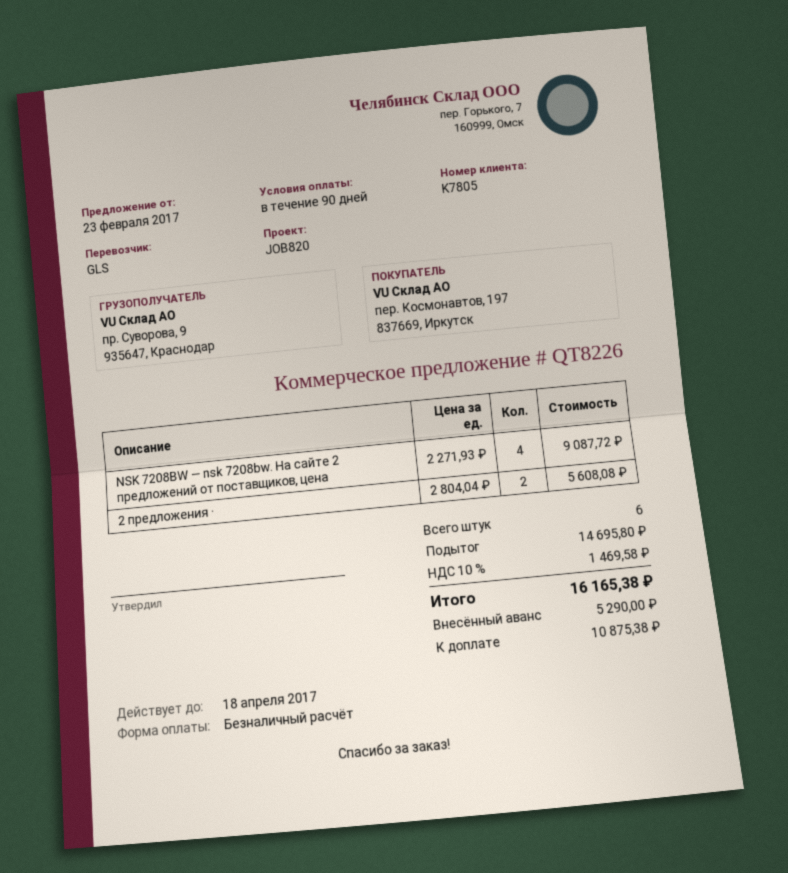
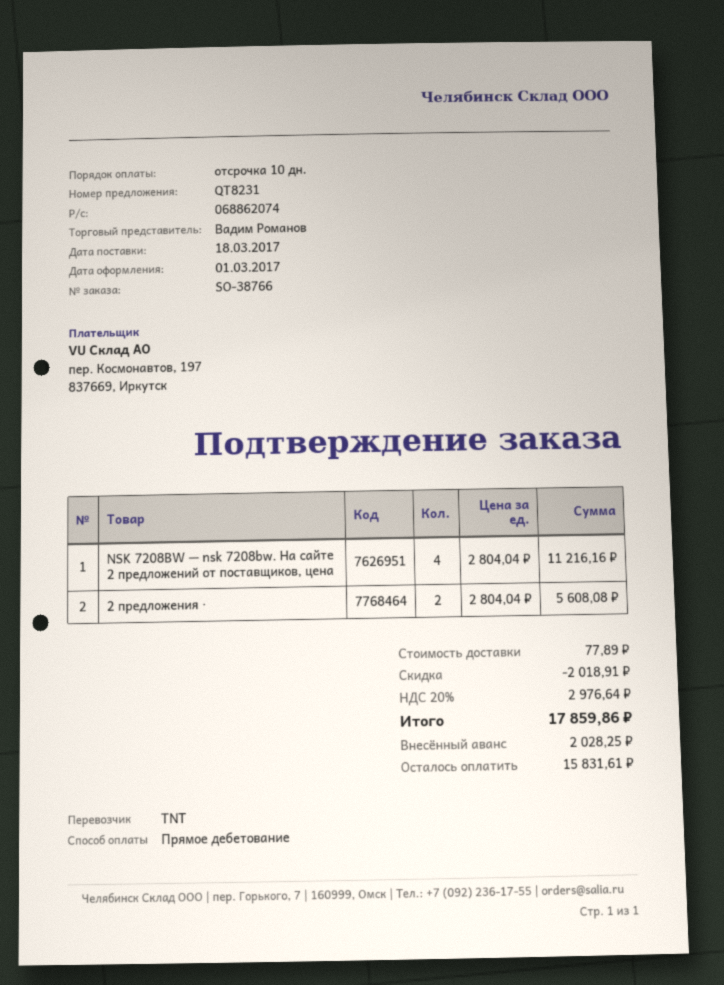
quote number: QT8226 -> QT8231
payment terms: 90 days -> 10 days
payment method: bank transfer -> direct debit
shipping method: GLS -> TNT
NSK 7208BW — nsk 7208bw. На сайте 2 предложений от поставщиков, цена: 4 x 2271.93 = 9087.72 -> 4 x 2804.04 = 11216.16
discount: none -> 2018.91
shipping: none -> 77.89
tax: 10% = 1469.58 -> 20% = 2976.64
total: 16165.38 -> 17859.86
deposit: 5290.00 -> 2028.25
balance: 10875.38 -> 15831.61

